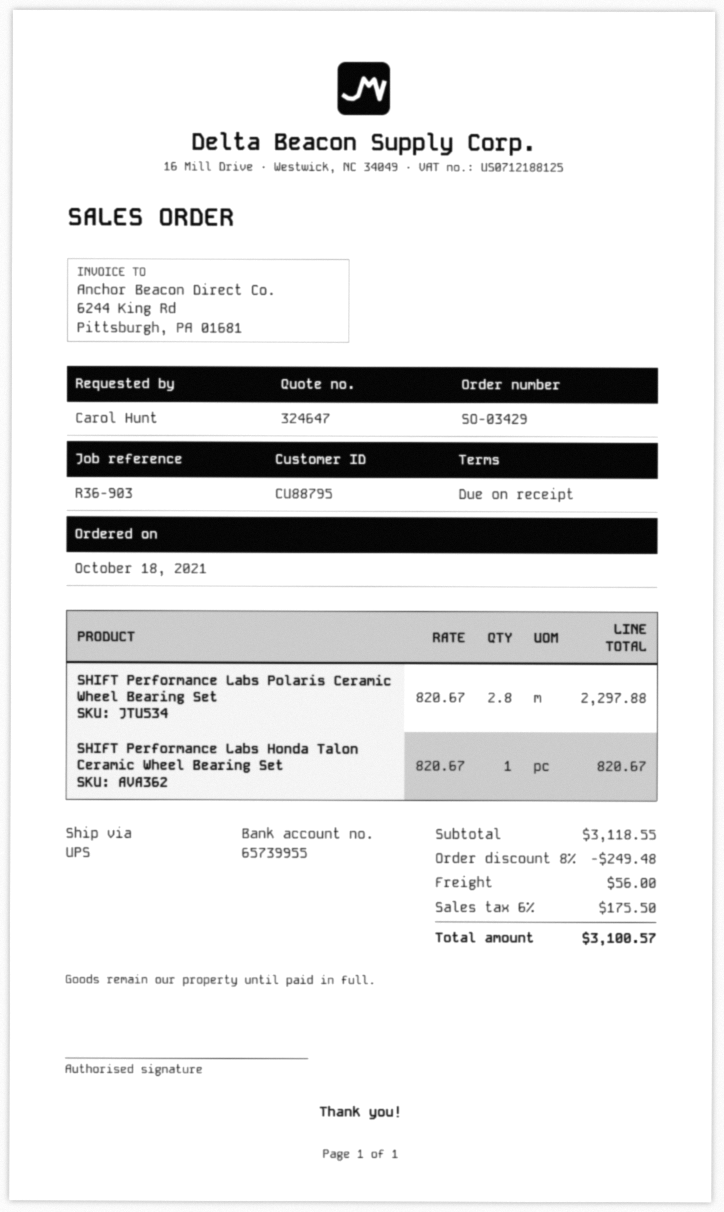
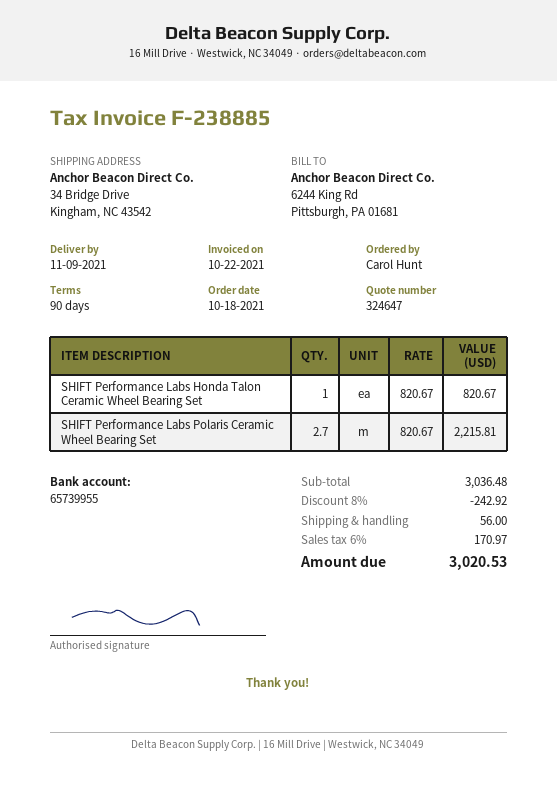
payment terms: on receipt -> 90 days
SHIFT Performance Labs Polaris Ceramic Wheel Bearing Set: 2.8 x 820.67 = 2297.88 -> 2.7 x 820.67 = 2215.81
subtotal: 3118.55 -> 3036.48
discount: 8% = 249.48 -> 8% = 242.92
tax: 6% = 175.50 -> 6% = 170.97
total: 3100.57 -> 3020.53

